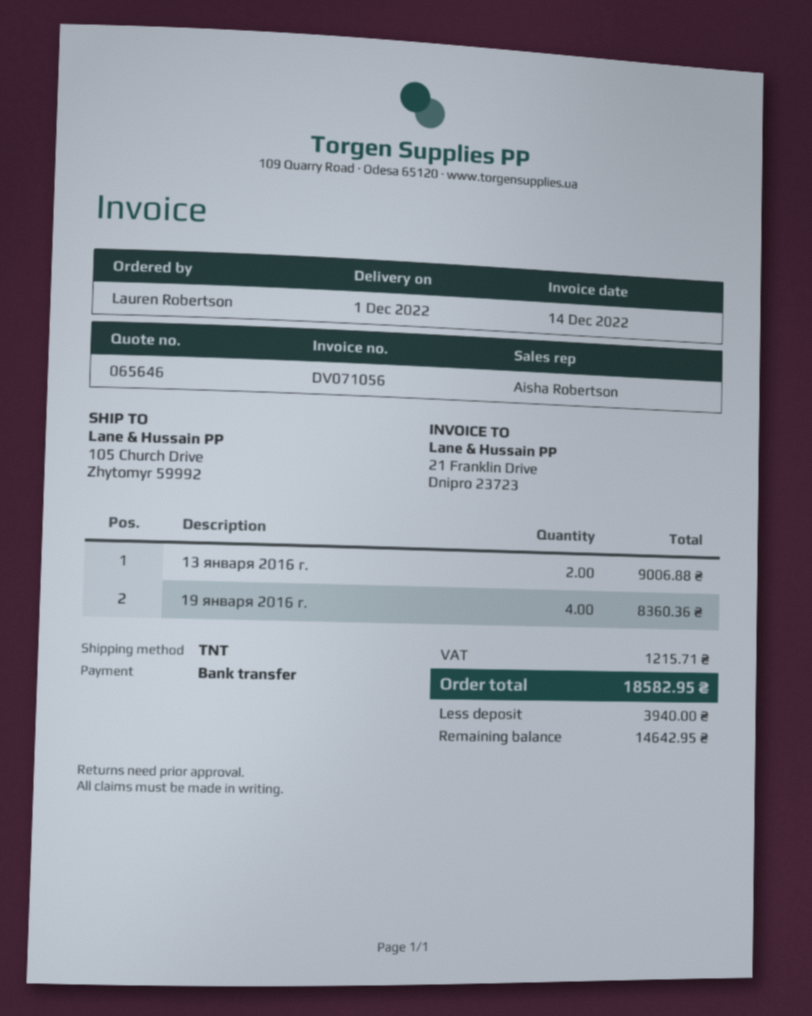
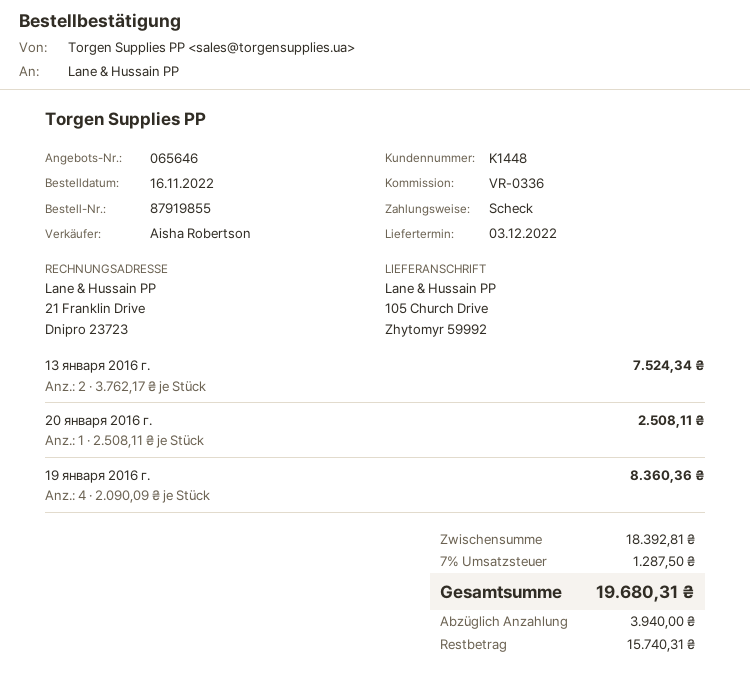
delivery date: 2022-12-01 -> 2022-12-03
payment method: bank transfer -> cheque
13 января 2016 г.: 2 for 9006.88 -> 2 for 7524.34
20 января 2016 г.: none -> 1 for 2508.11
tax: 1215.71 -> 1287.50
total: 18582.95 -> 19680.31
balance: 14642.95 -> 15740.31

